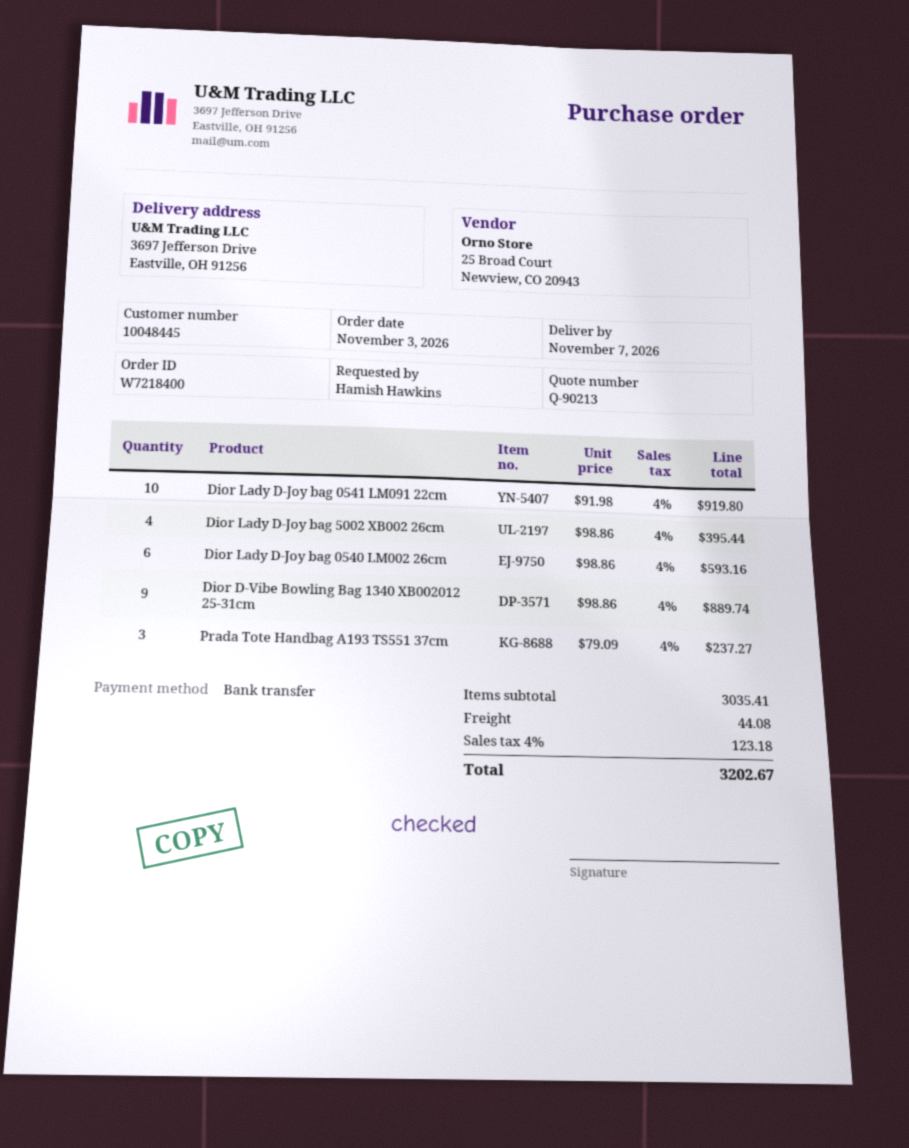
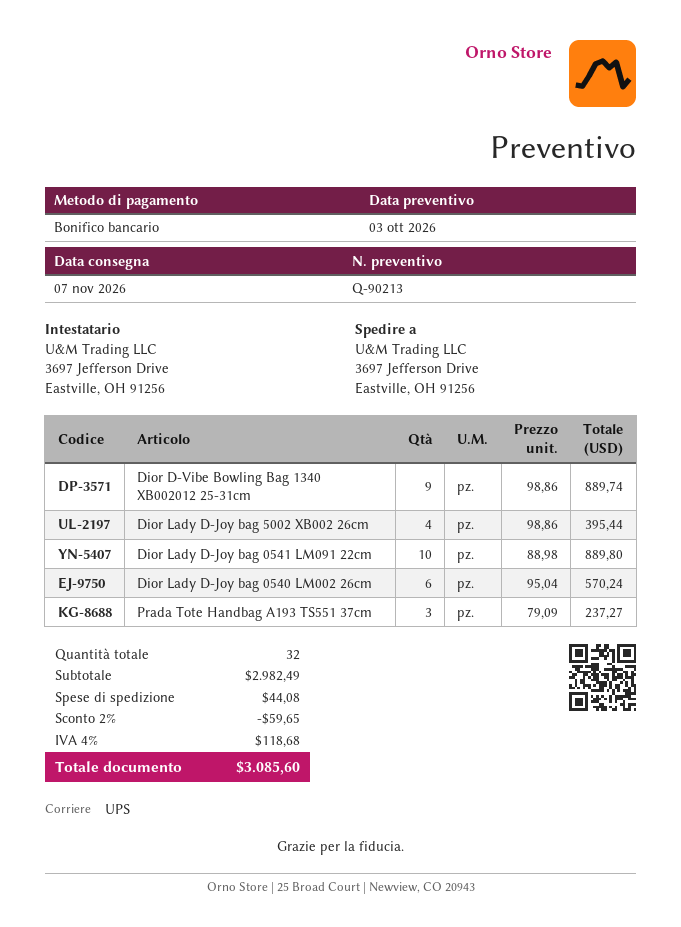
Dior Lady D-Joy bag 0541 LM091 22cm: 10 x 91.98 = 919.80 -> 10 x 88.98 = 889.80
Dior Lady D-Joy bag 0540 LM002 26cm: 6 x 98.86 = 593.16 -> 6 x 95.04 = 570.24
subtotal: 3035.41 -> 2982.49
discount: none -> 2% = 59.65
tax: 4% = 123.18 -> 4% = 118.68
total: 3202.67 -> 3085.60

